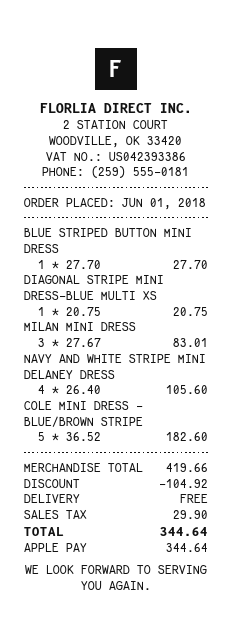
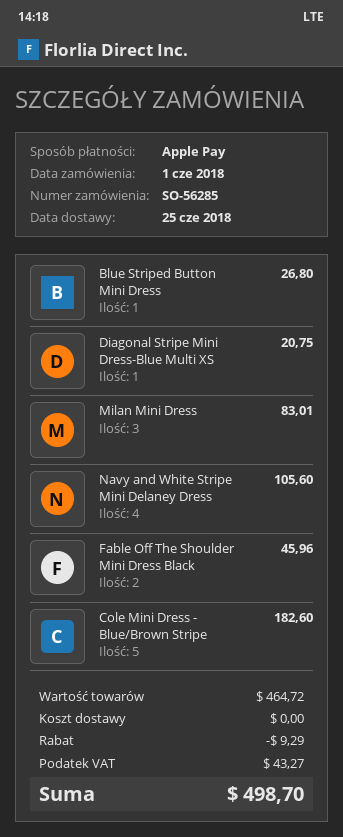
BLUE STRIPED BUTTON MINI DRESS: 1 for 27.70 -> 1 for 26.80
Fable Off The Shoulder Mini Dress Black: none -> 2 for 45.96
subtotal: 419.66 -> 464.72
discount: 104.92 -> 9.29
tax: 29.90 -> 43.27
total: 344.64 -> 498.70

